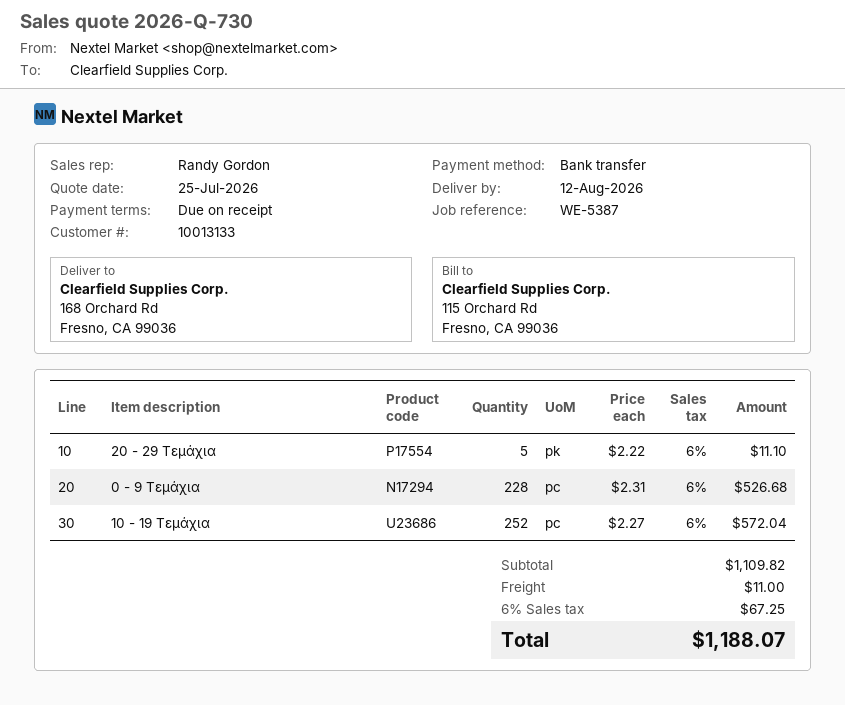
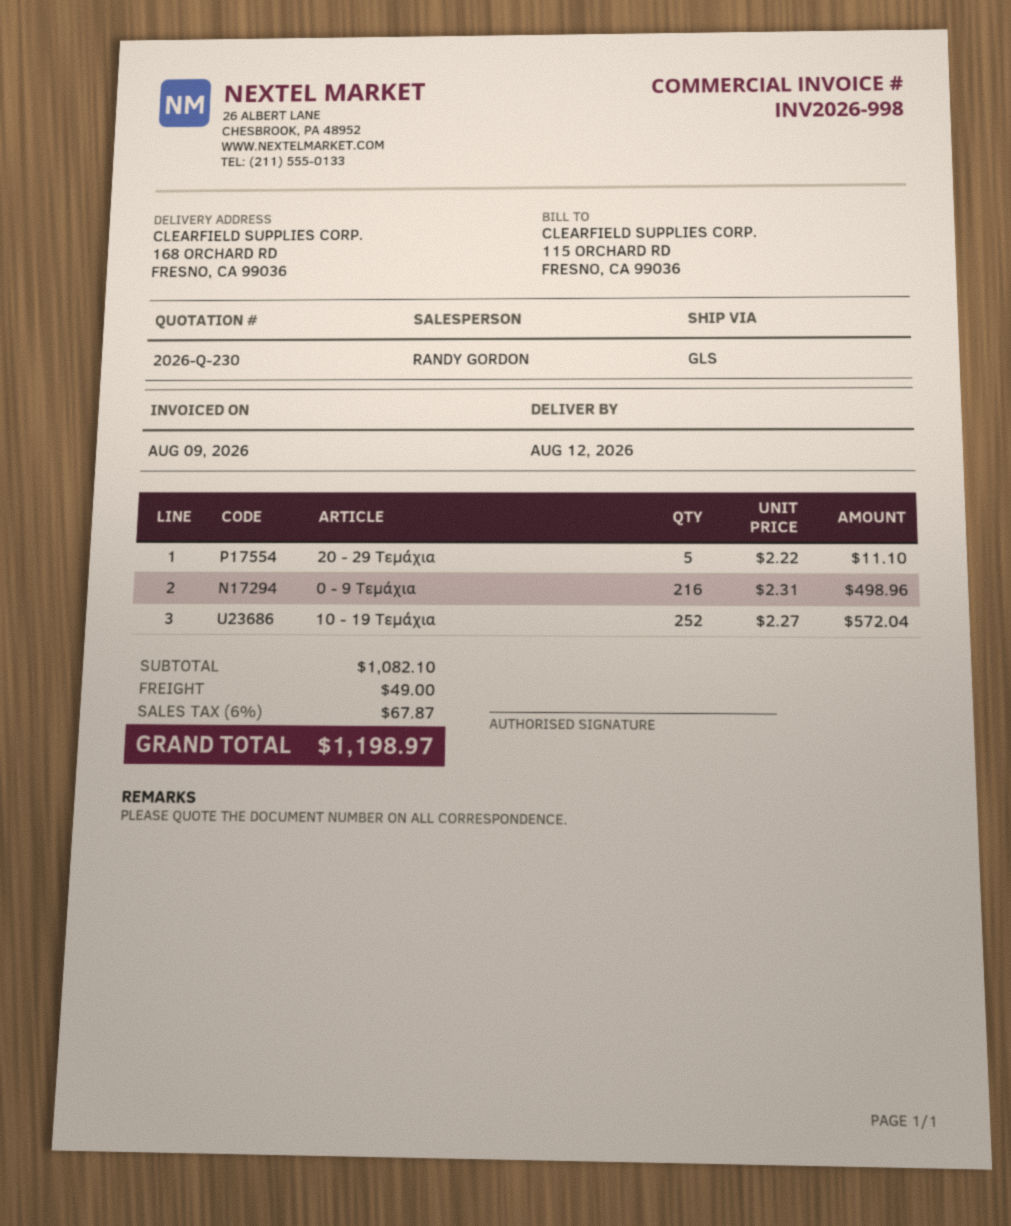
quote number: 2026-Q-730 -> 2026-Q-230
0 - 9 Τεμάχια: 228 x 2.31 = 526.68 -> 216 x 2.31 = 498.96
subtotal: 1109.82 -> 1082.10
shipping: 11.00 -> 49.00
tax: 6% = 67.25 -> 6% = 67.87
total: 1188.07 -> 1198.97

